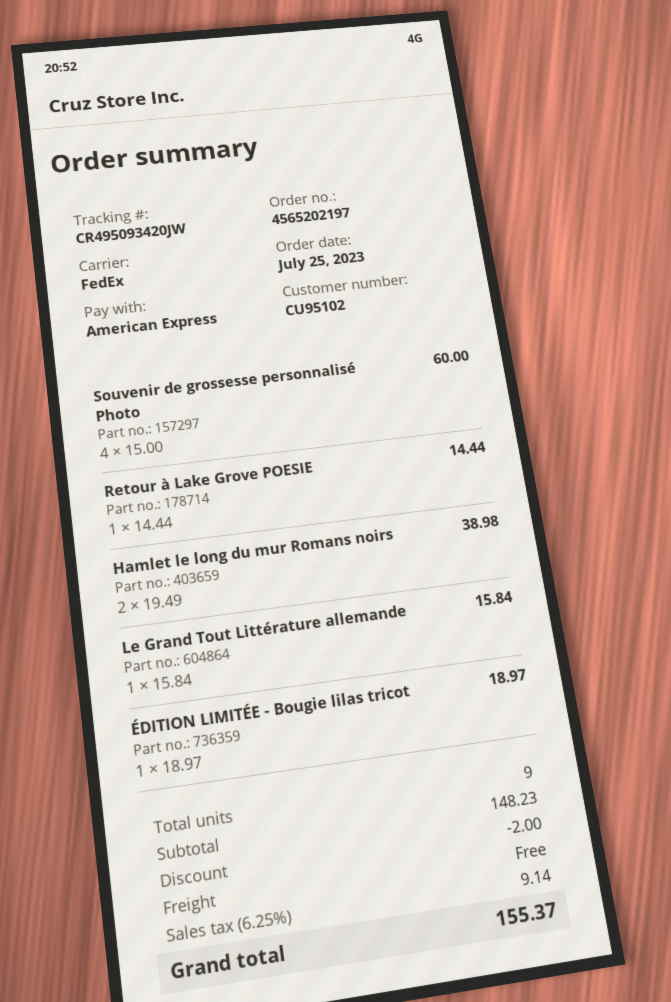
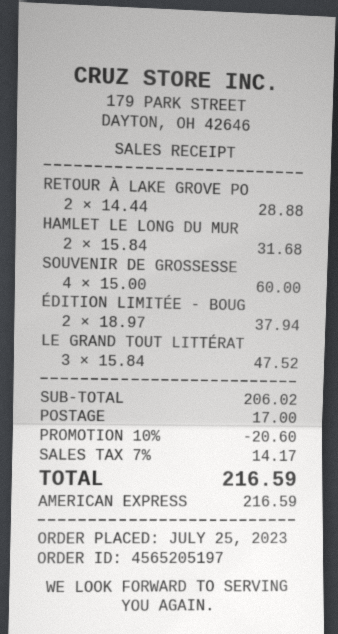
order number: 4565202197 -> 4565205197
Retour à Lake Grove POESIE: 1 x 14.44 = 14.44 -> 2 x 14.44 = 28.88
Hamlet le long du mur Romans noirs: 2 x 19.49 = 38.98 -> 2 x 15.84 = 31.68
Le Grand Tout Littérature allemande: 1 x 15.84 = 15.84 -> 3 x 15.84 = 47.52
ÉDITION LIMITÉE - Bougie lilas tricot: 1 x 18.97 = 18.97 -> 2 x 18.97 = 37.94
subtotal: 148.23 -> 206.02
discount: 2.00 -> 20.60
shipping: 0.00 -> 17.00
tax: 6.25% = 9.14 -> 7% = 14.17
total: 155.37 -> 216.59

